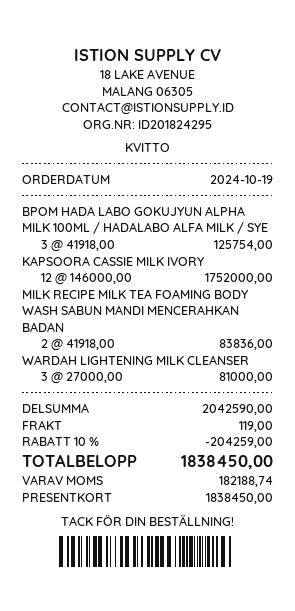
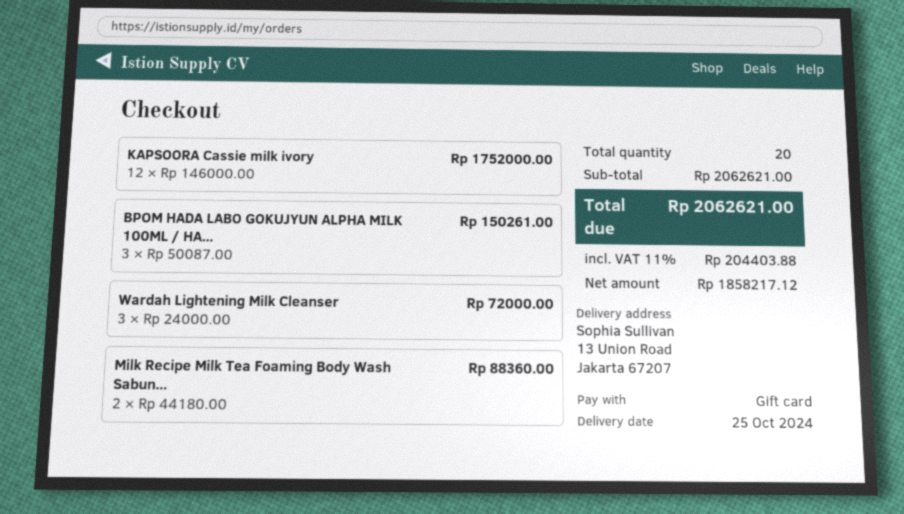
BPOM HADA LABO GOKUJYUN ALPHA MILK 100ML / HADALABO ALFA MILK / SYE: 3 x 41918.00 = 125754.00 -> 3 x 50087.00 = 150261.00
MILK RECIPE MILK TEA FOAMING BODY WASH SABUN MANDI MENCERAHKAN BADAN: 2 x 41918.00 = 83836.00 -> 2 x 44180.00 = 88360.00
WARDAH LIGHTENING MILK CLEANSER: 3 x 27000.00 = 81000.00 -> 3 x 24000.00 = 72000.00
subtotal: 2042590.00 -> 2062621.00
discount: 10% = 204259.00 -> none
shipping: 119.00 -> none
tax: 182188.74 -> 204403.88
total: 1838450.00 -> 2062621.00

